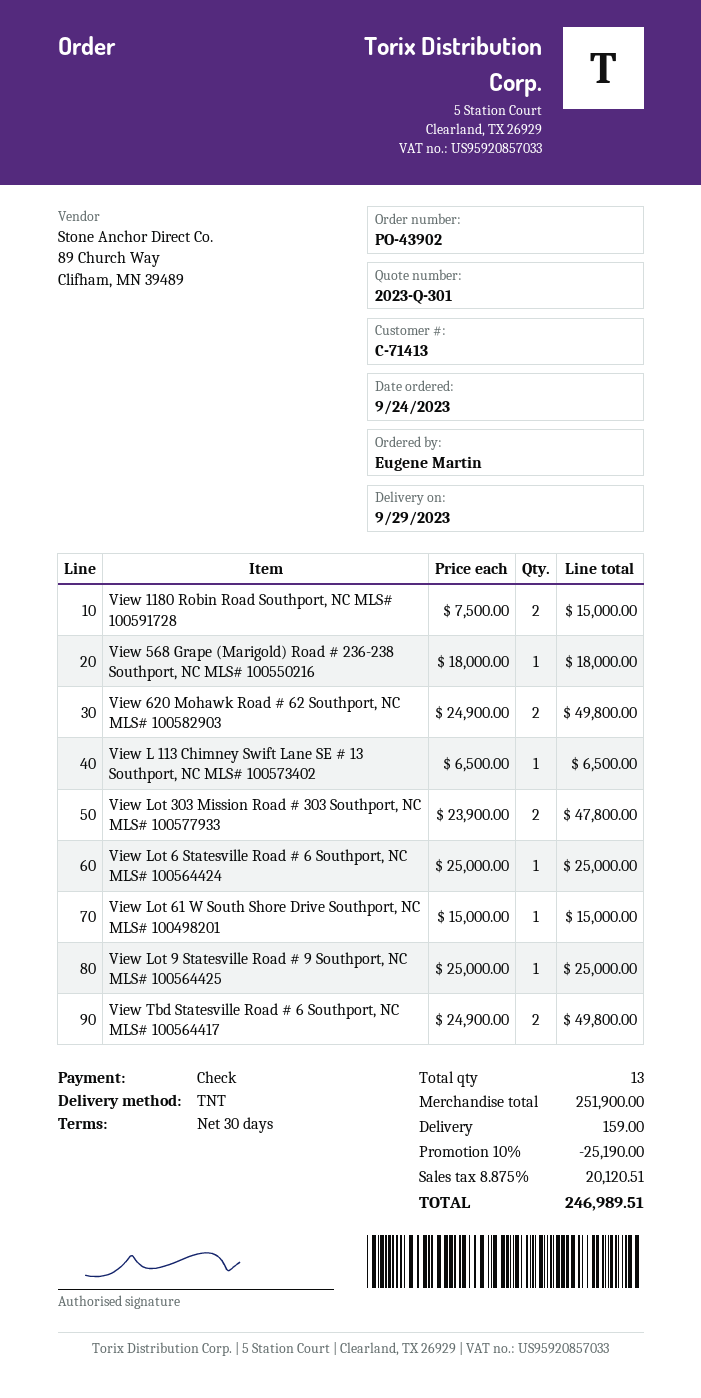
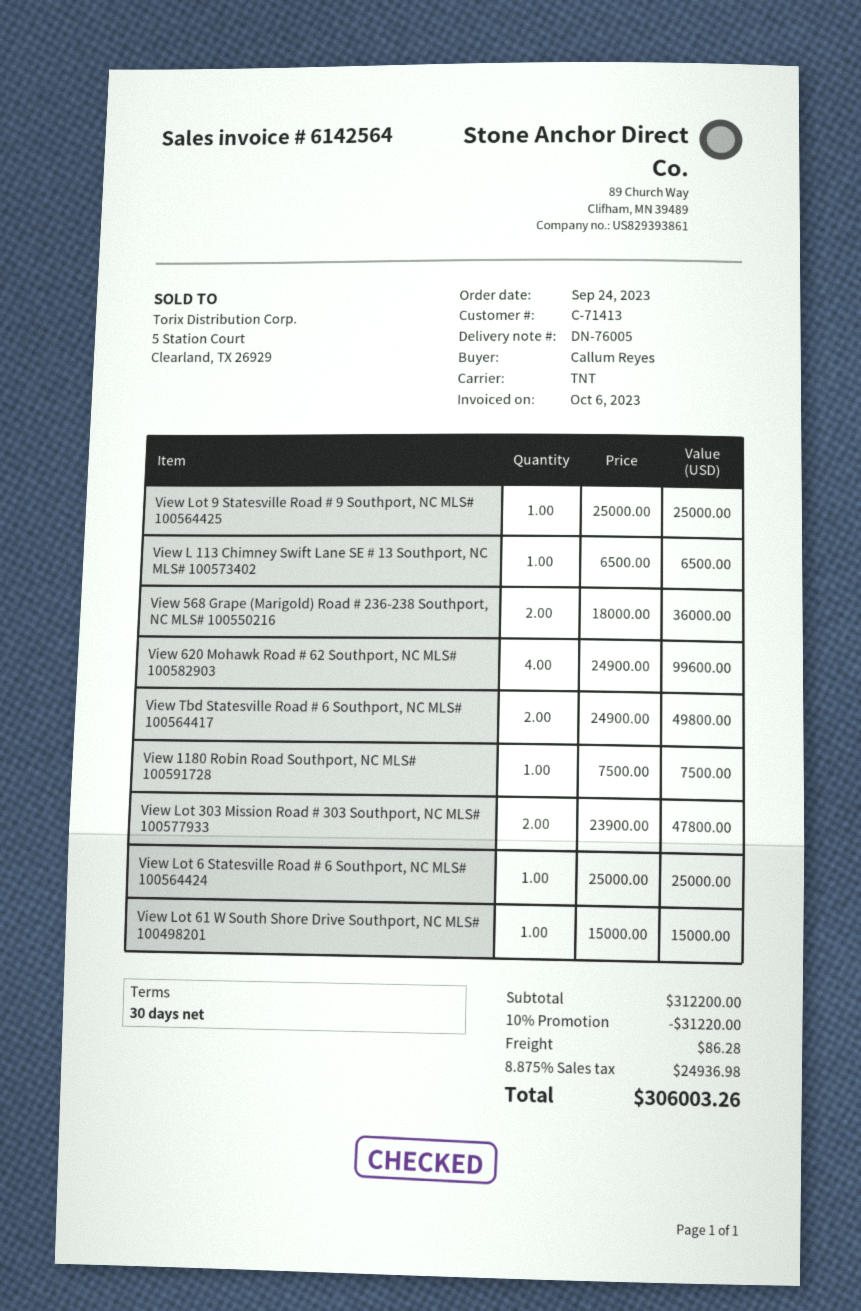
ordered by: Eugene Martin -> Callum Reyes
View 1180 Robin Road Southport, NC MLS# 100591728: 2 x 7500.00 = 15000.00 -> 1 x 7500.00 = 7500.00
View 568 Grape (Marigold) Road # 236-238 Southport, NC MLS# 100550216: 1 x 18000.00 = 18000.00 -> 2 x 18000.00 = 36000.00
View 620 Mohawk Road # 62 Southport, NC MLS# 100582903: 2 x 24900.00 = 49800.00 -> 4 x 24900.00 = 99600.00
subtotal: 251900.00 -> 312200.00
discount: 10% = 25190.00 -> 10% = 31220.00
shipping: 159.00 -> 86.28
tax: 8.875% = 20120.51 -> 8.875% = 24936.98
total: 246989.51 -> 306003.26

